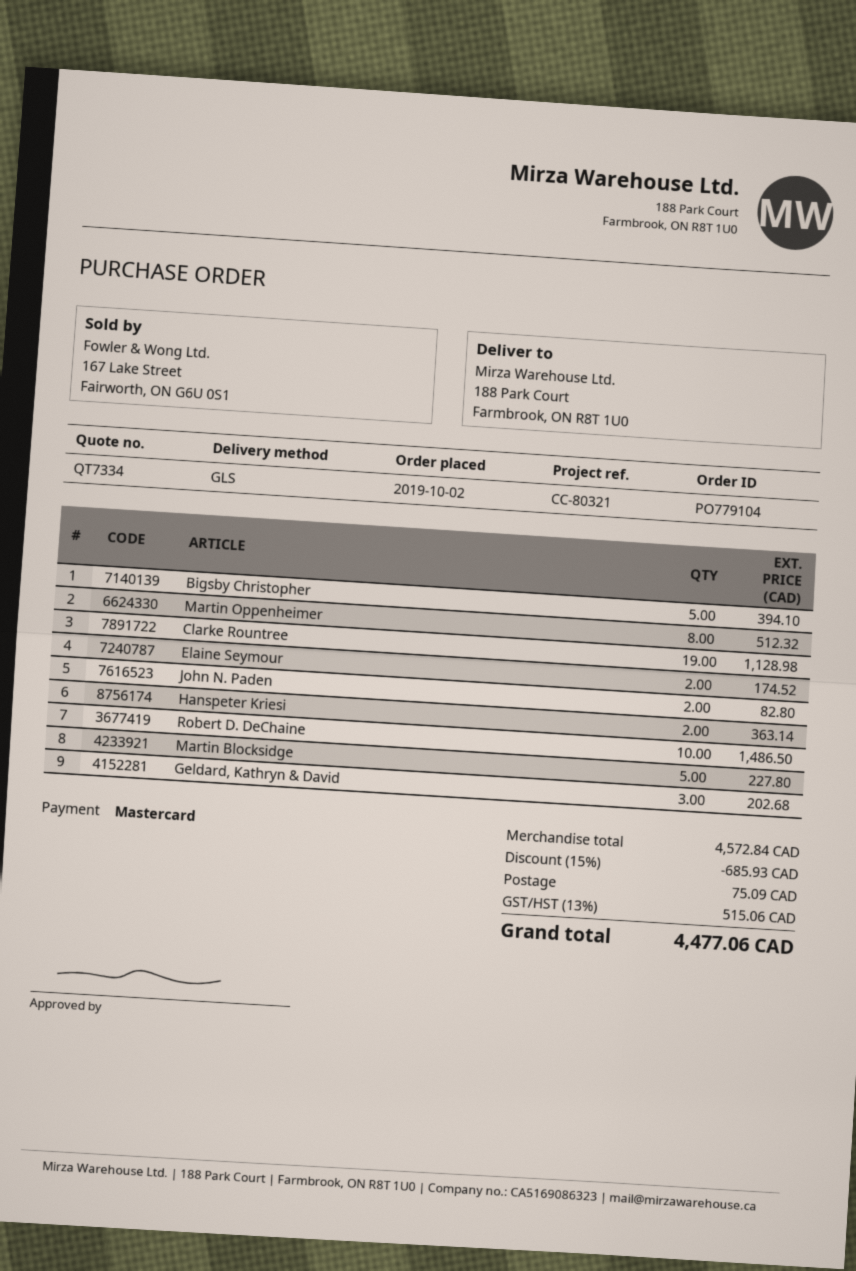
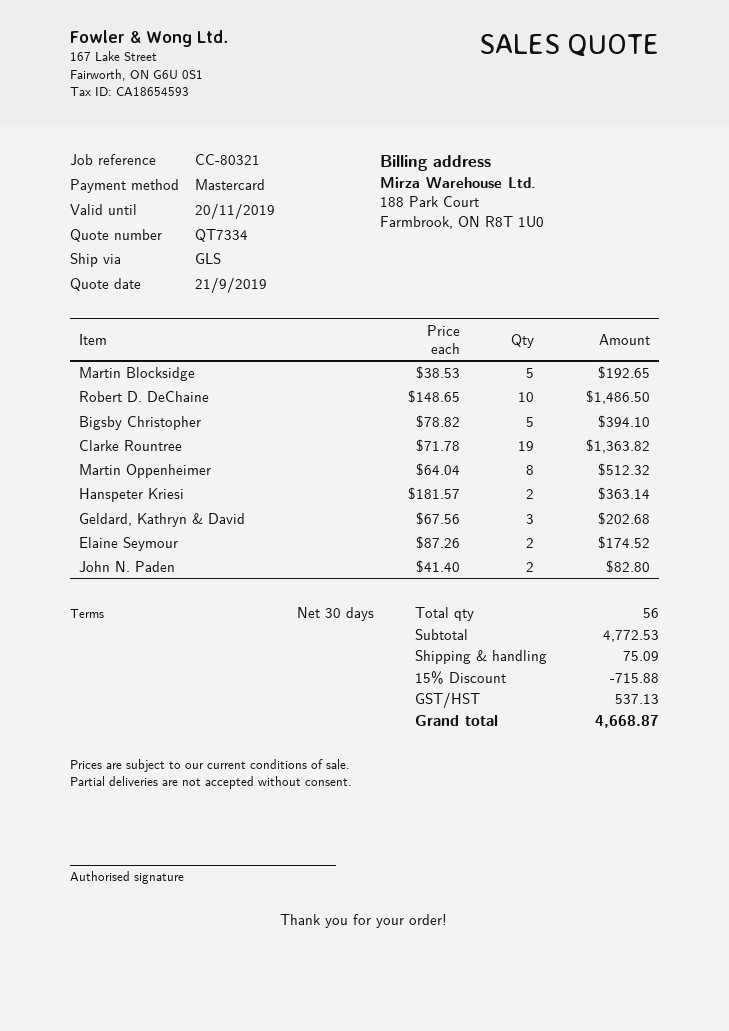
Clarke Rountree: 19 for 1128.98 -> 19 for 1363.82
Martin Blocksidge: 5 for 227.80 -> 5 for 192.65
subtotal: 4572.84 -> 4772.53
discount: 15% = 685.93 -> 15% = 715.88
tax: 515.06 -> 537.13
total: 4477.06 -> 4668.87

